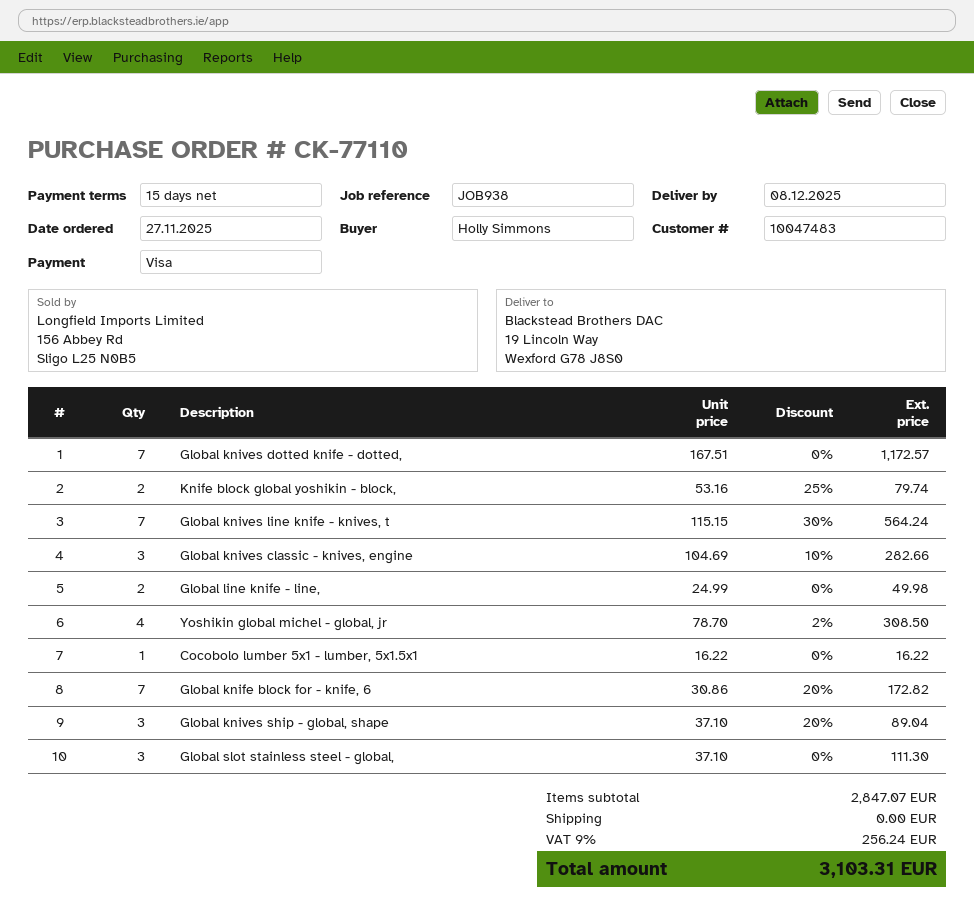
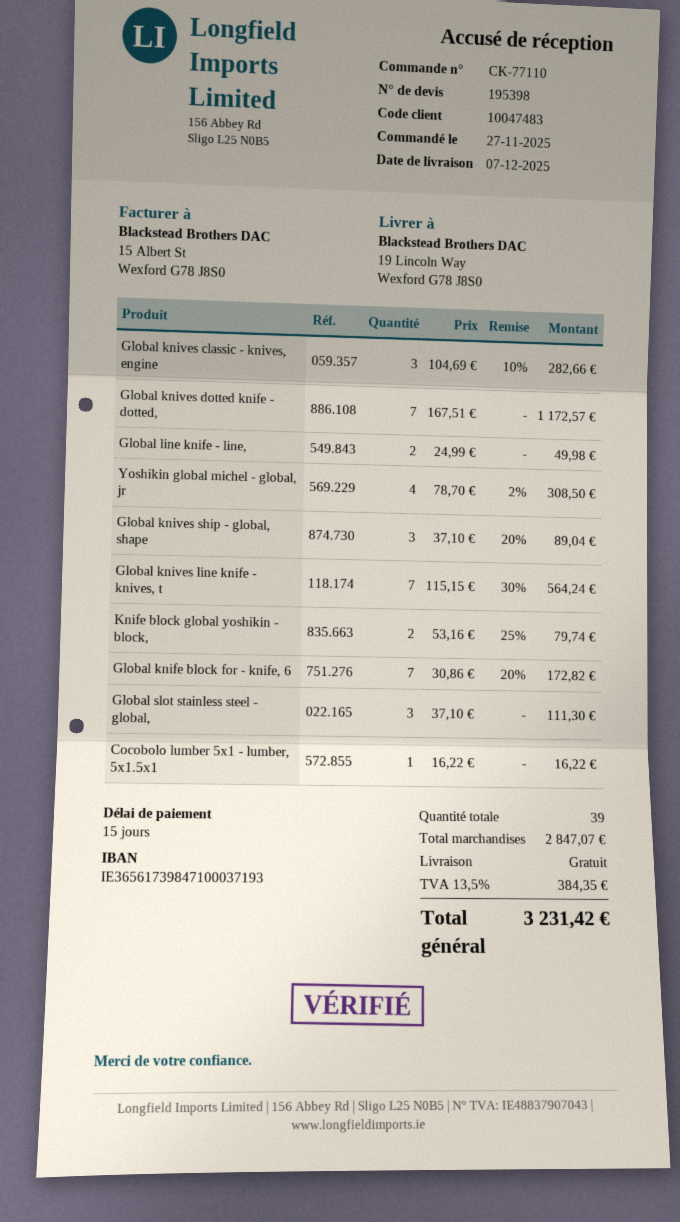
delivery date: 2025-12-08 -> 2025-12-07
tax: 9% = 256.24 -> 13.5% = 384.35
total: 3103.31 -> 3231.42

